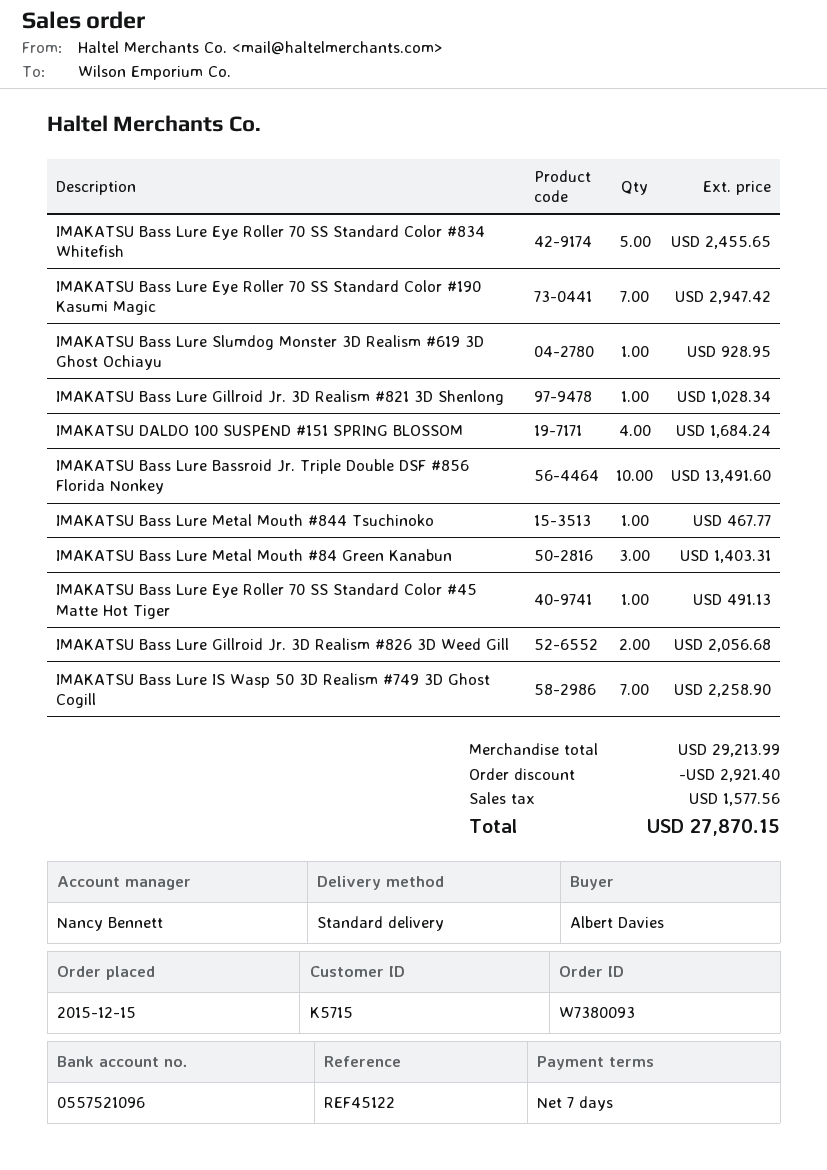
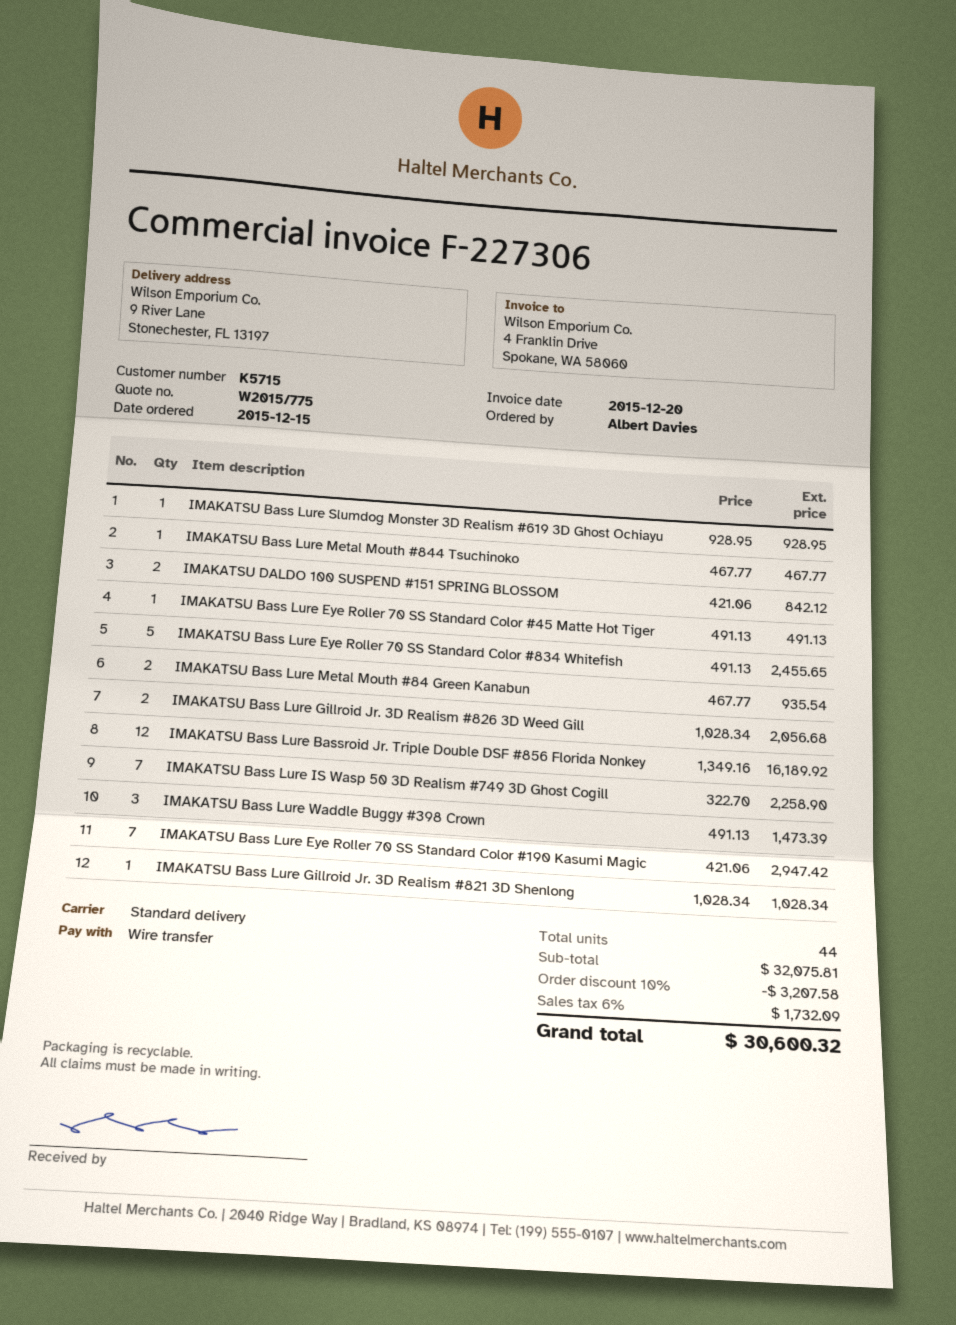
IMAKATSU DALDO 100 SUSPEND #151 SPRING BLOSSOM: 4 for 1684.24 -> 2 for 842.12
IMAKATSU Bass Lure Bassroid Jr. Triple Double DSF #856 Florida Nonkey: 10 for 13491.60 -> 12 for 16189.92
IMAKATSU Bass Lure Metal Mouth #84 Green Kanabun: 3 for 1403.31 -> 2 for 935.54
IMAKATSU Bass Lure Waddle Buggy #398 Crown: none -> 3 for 1473.39
subtotal: 29213.99 -> 32075.81
discount: 2921.40 -> 3207.58
tax: 1577.56 -> 1732.09
total: 27870.15 -> 30600.32

